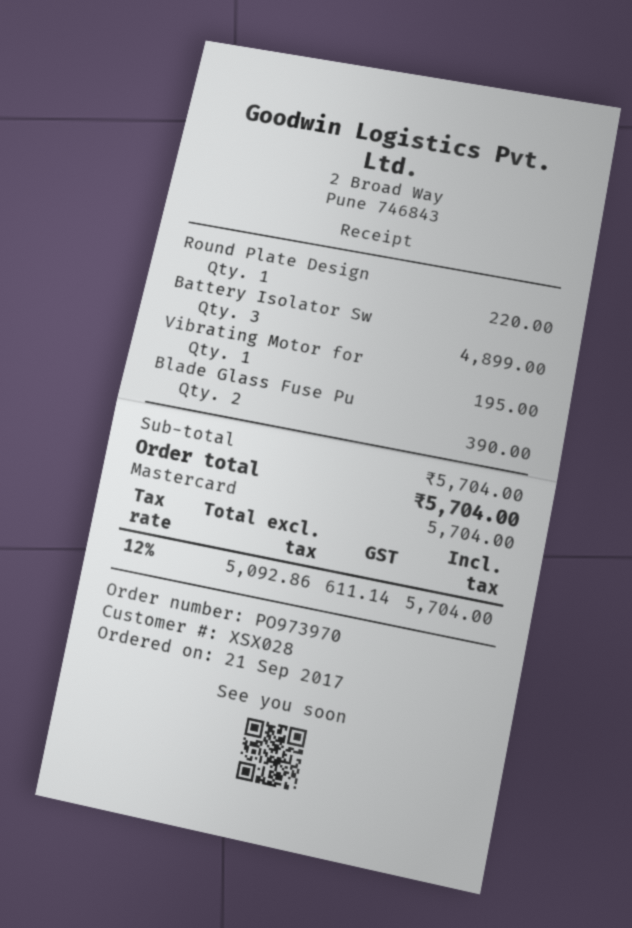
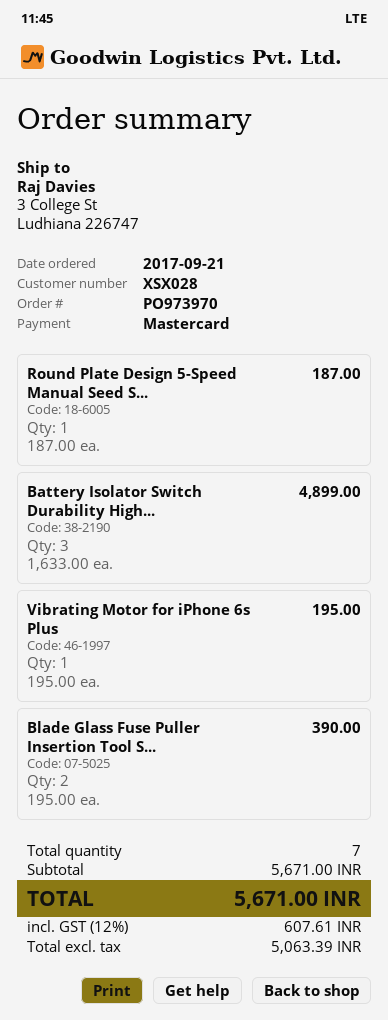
Round Plate Design: 1 for 220.00 -> 1 for 187.00
subtotal: 5704.00 -> 5671.00
net: 5092.86 -> 5063.39
tax: 12% = 611.14 -> 12% = 607.61
total: 5704.00 -> 5671.00

